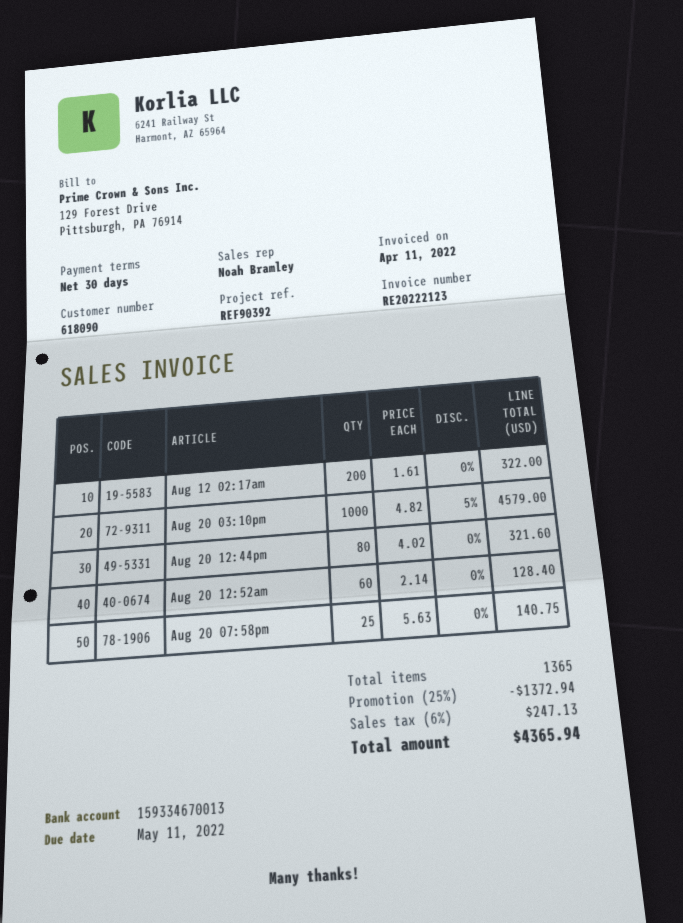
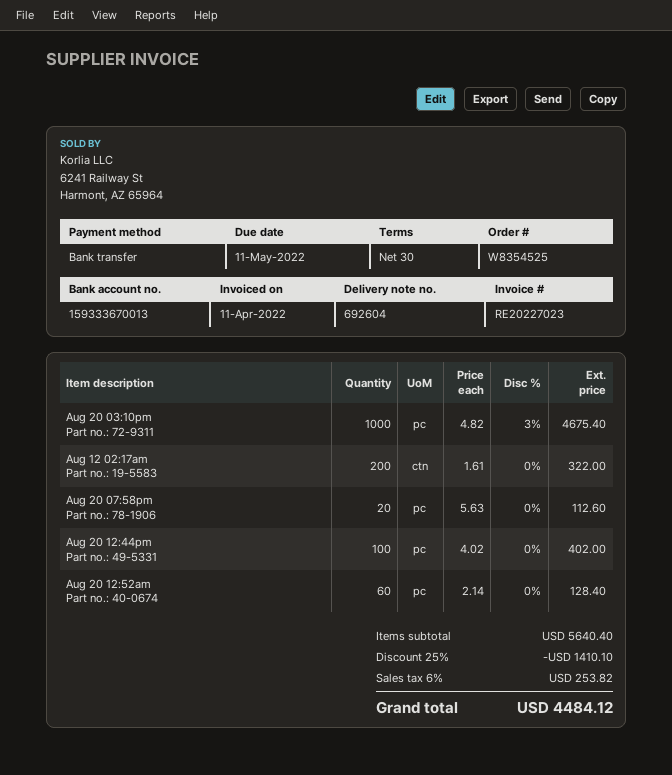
invoice number: RE20222123 -> RE20227023
bank account: 159334670013 -> 159333670013
Aug 20 03:10pm: 1000 x 4.82 - 5% = 4579.00 -> 1000 x 4.82 - 3% = 4675.40
Aug 20 12:44pm: 80 x 4.02 = 321.60 -> 100 x 4.02 = 402.00
Aug 20 07:58pm: 25 x 5.63 = 140.75 -> 20 x 5.63 = 112.60
discount: 25% = 1372.94 -> 25% = 1410.10
tax: 6% = 247.13 -> 6% = 253.82
total: 4365.94 -> 4484.12

